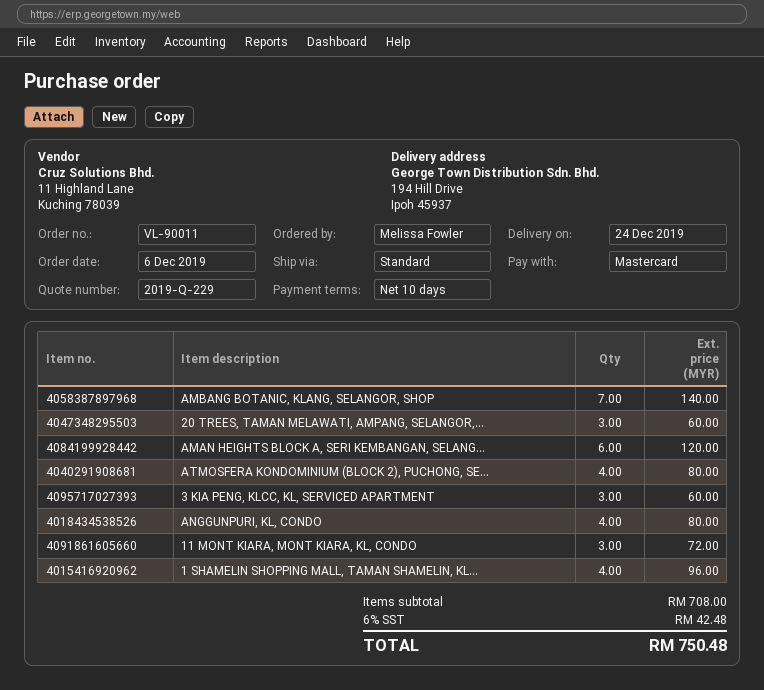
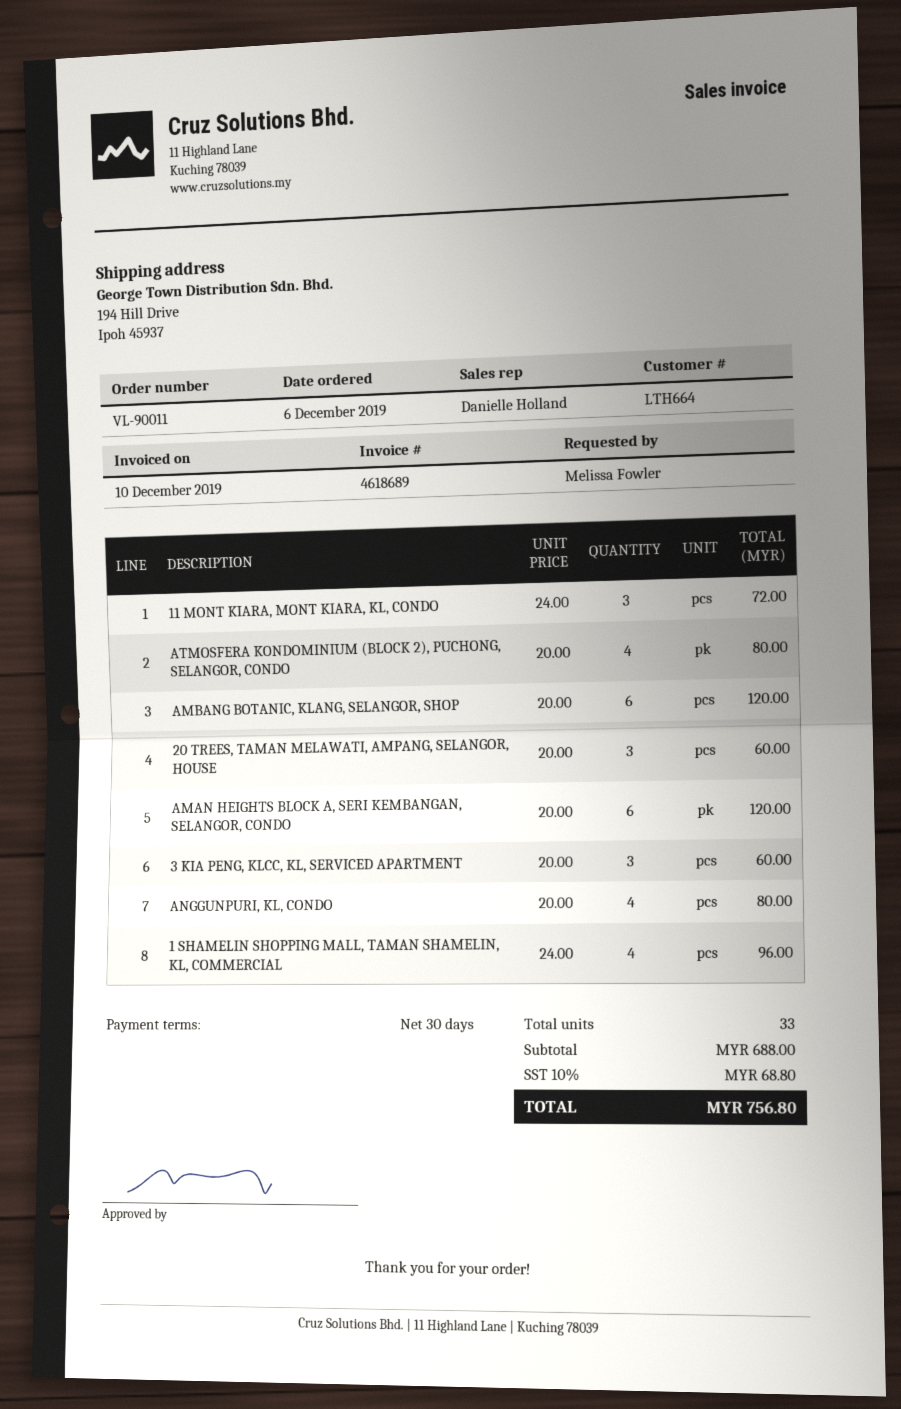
payment terms: 10 days -> 30 days
AMBANG BOTANIC, KLANG, SELANGOR, SHOP: 7 for 140.00 -> 6 for 120.00
subtotal: 708.00 -> 688.00
tax: 6% = 42.48 -> 10% = 68.80
total: 750.48 -> 756.80

